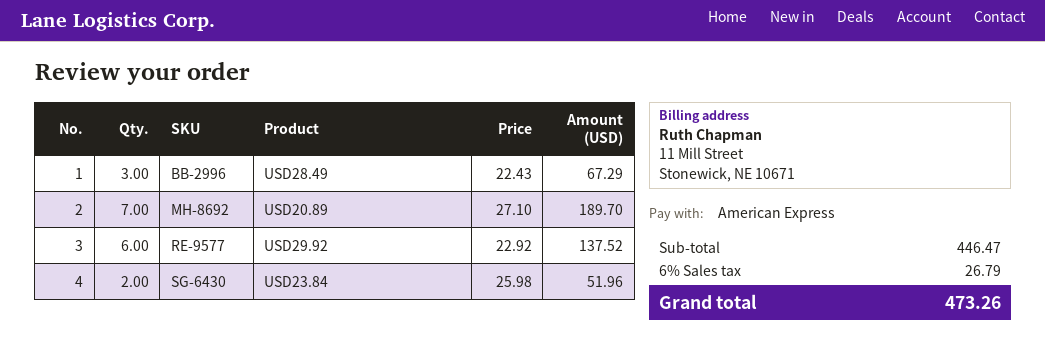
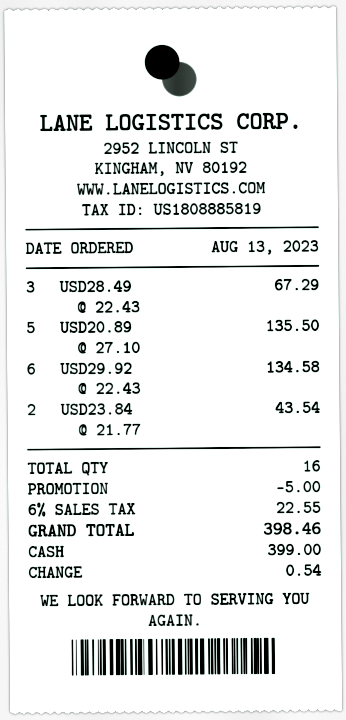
payment method: American Express -> cash
USD20.89: 7 x 27.10 = 189.70 -> 5 x 27.10 = 135.50
USD29.92: 6 x 22.92 = 137.52 -> 6 x 22.43 = 134.58
USD23.84: 2 x 25.98 = 51.96 -> 2 x 21.77 = 43.54
discount: none -> 5.00
tax: 6% = 26.79 -> 6% = 22.55
total: 473.26 -> 398.46

